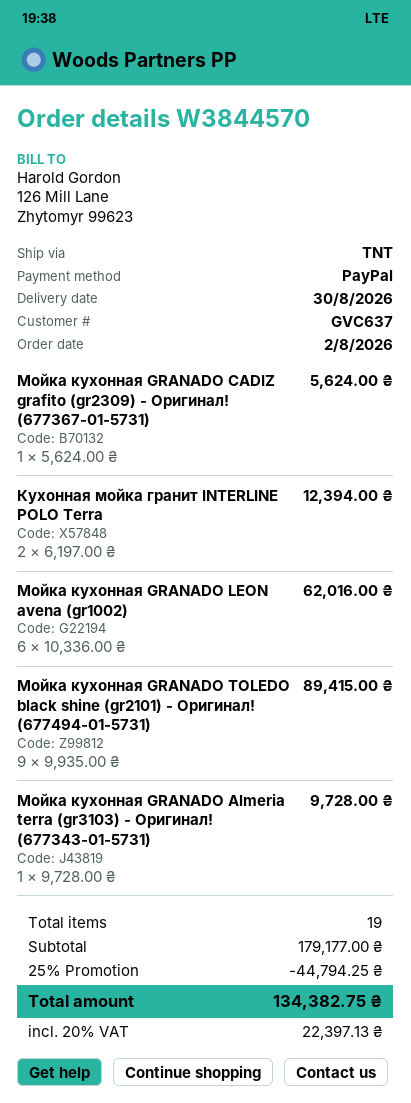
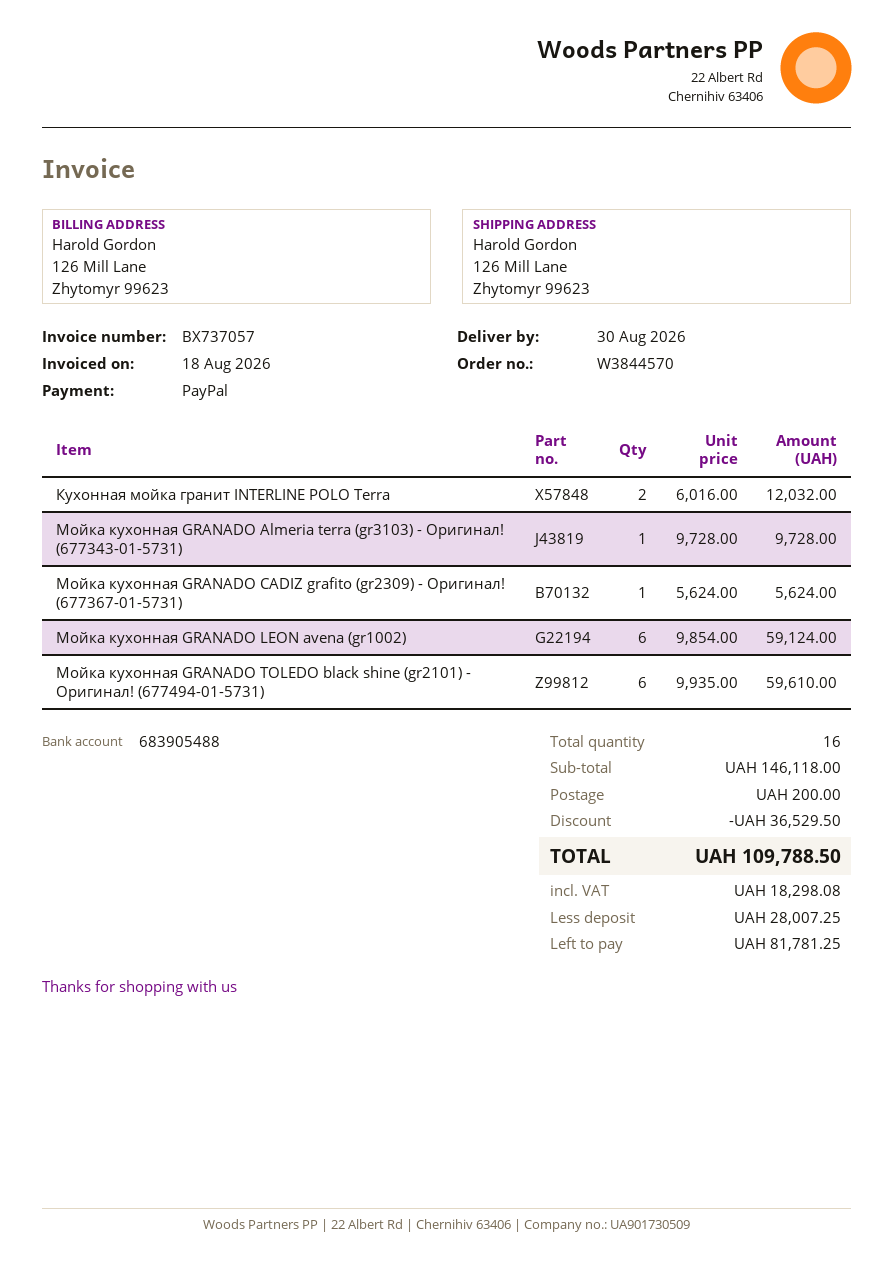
Кухонная мойка гранит INTERLINE POLO Terra: 2 x 6197.00 = 12394.00 -> 2 x 6016.00 = 12032.00
Мойка кухонная GRANADO LEON avena (gr1002): 6 x 10336.00 = 62016.00 -> 6 x 9854.00 = 59124.00
Мойка кухонная GRANADO TOLEDO black shine (gr2101) - Оригинал! (677494-01-5731): 9 x 9935.00 = 89415.00 -> 6 x 9935.00 = 59610.00
total quantity: 19 -> 16
subtotal: 179177.00 -> 146118.00
discount: 44794.25 -> 36529.50
shipping: none -> 200.00
tax: 22397.13 -> 18298.08
total: 134382.75 -> 109788.50

